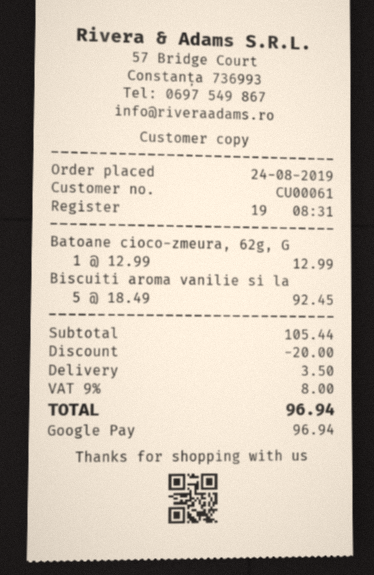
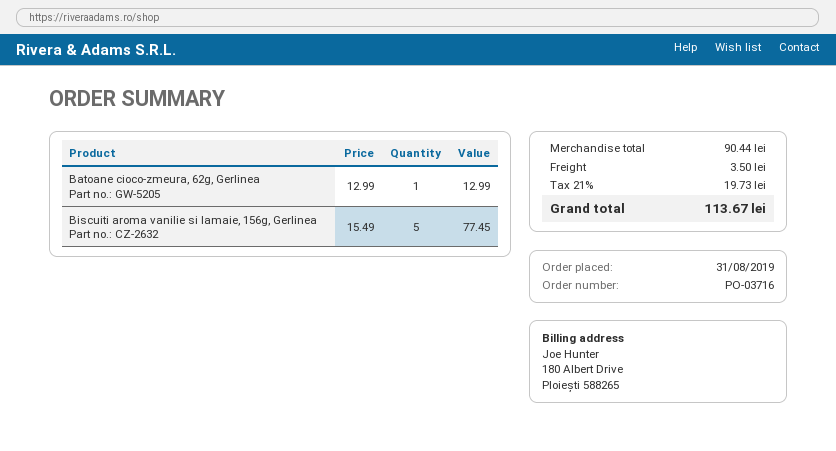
order date: 2019-08-24 -> 2019-08-31
Biscuiti aroma vanilie si la: 5 x 18.49 = 92.45 -> 5 x 15.49 = 77.45
subtotal: 105.44 -> 90.44
discount: 20.00 -> none
tax: 9% = 8.00 -> 21% = 19.73
total: 96.94 -> 113.67

